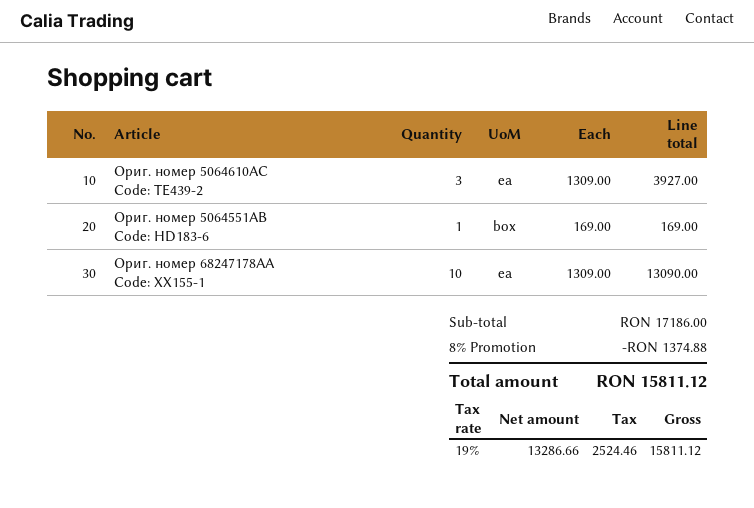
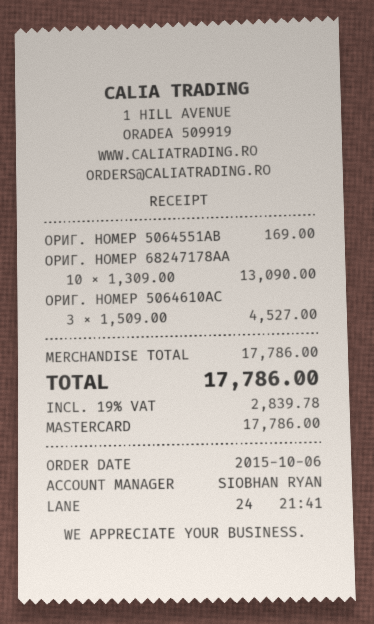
Ориг. номер 5064610AC: 3 x 1309.00 = 3927.00 -> 3 x 1509.00 = 4527.00
subtotal: 17186.00 -> 17786.00
discount: 8% = 1374.88 -> none
tax: 19% = 2524.46 -> 19% = 2839.78
total: 15811.12 -> 17786.00

